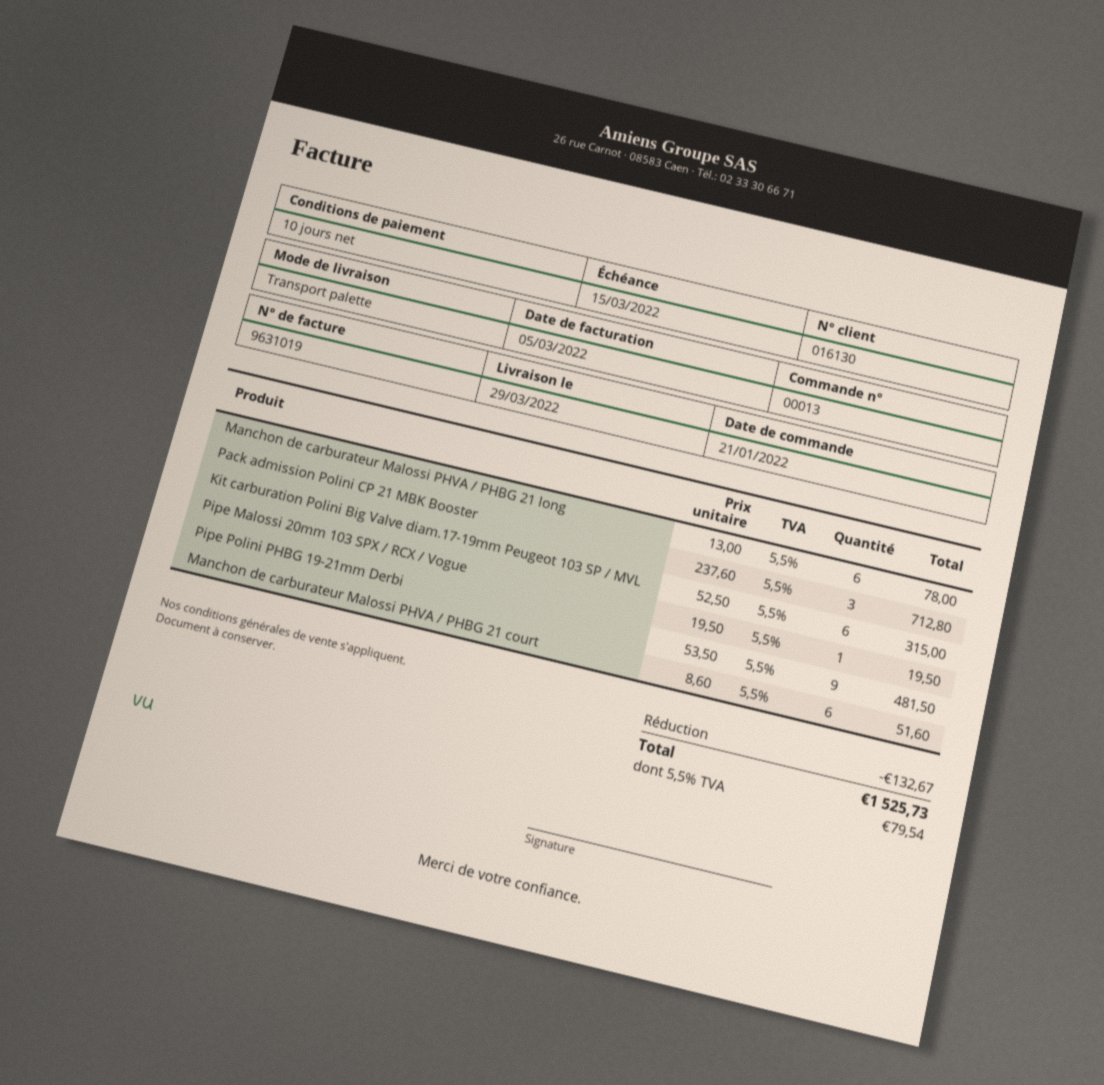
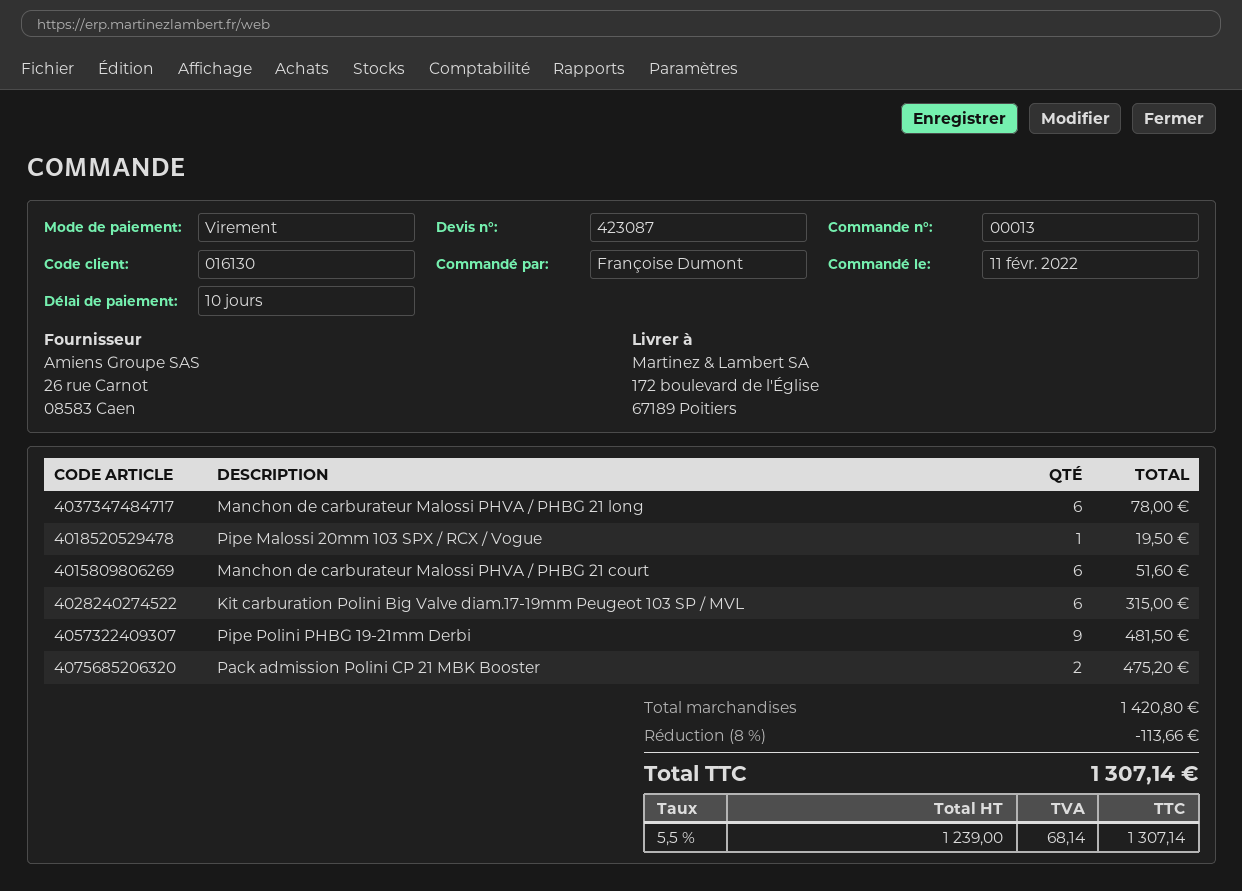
order date: 2022-01-21 -> 2022-02-11
Pack admission Polini CP 21 MBK Booster: 3 for 712.80 -> 2 for 475.20
discount: 132.67 -> 113.66
tax: 5.5% = 79.54 -> 5.5% = 68.14
total: 1525.73 -> 1307.14

